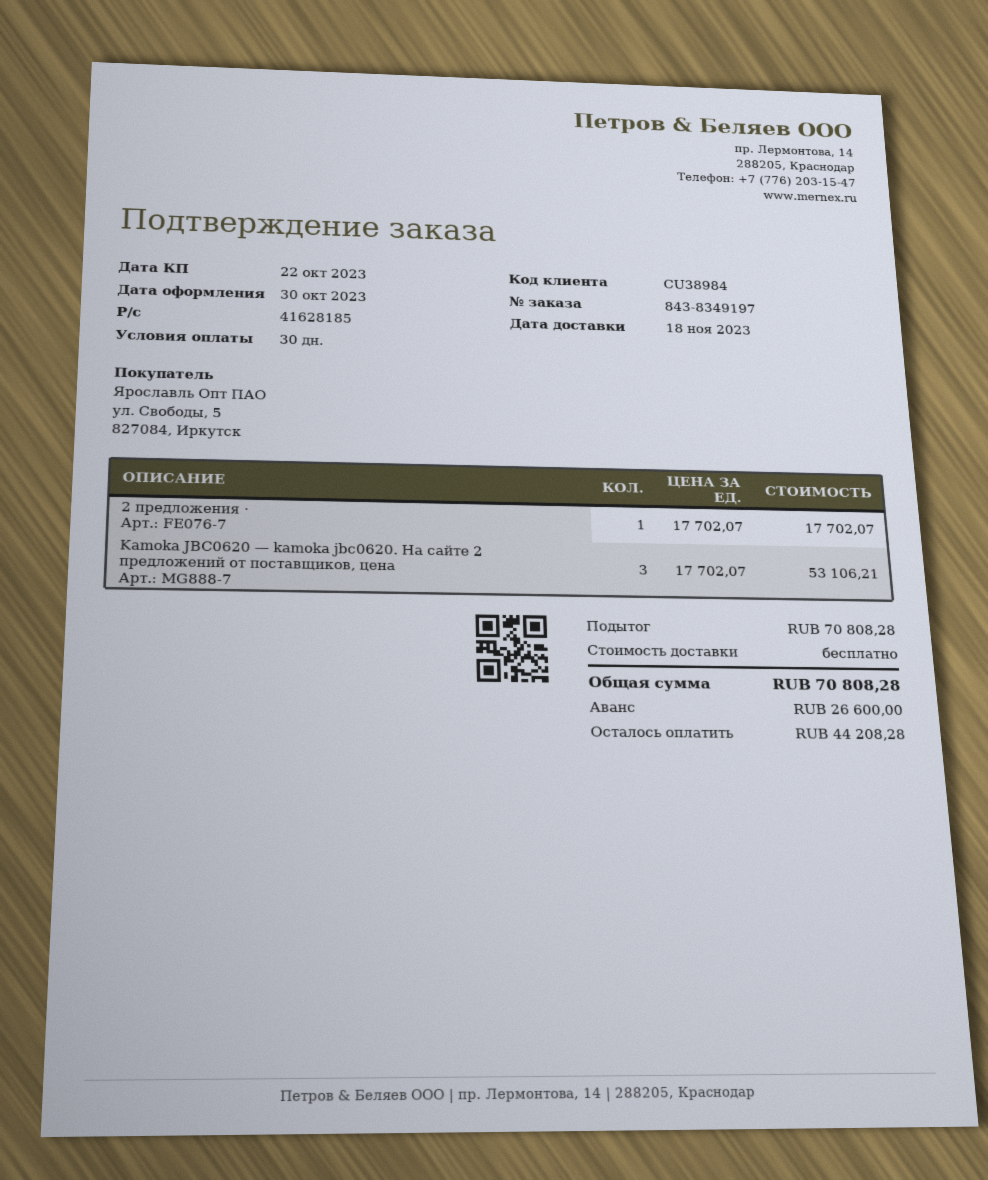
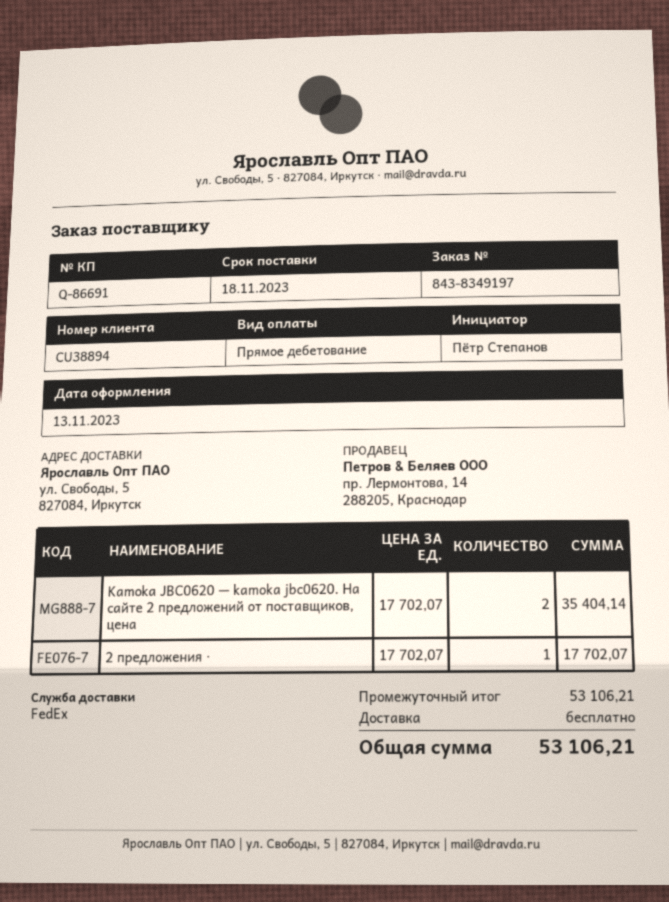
order date: 2023-10-30 -> 2023-11-13
customer number: CU38984 -> CU38894
Kamoka JBC0620 — kamoka jbc0620. На сайте 2 предложений от поставщиков, цена: 3 x 17702.07 = 53106.21 -> 2 x 17702.07 = 35404.14
subtotal: 70808.28 -> 53106.21
total: 70808.28 -> 53106.21

